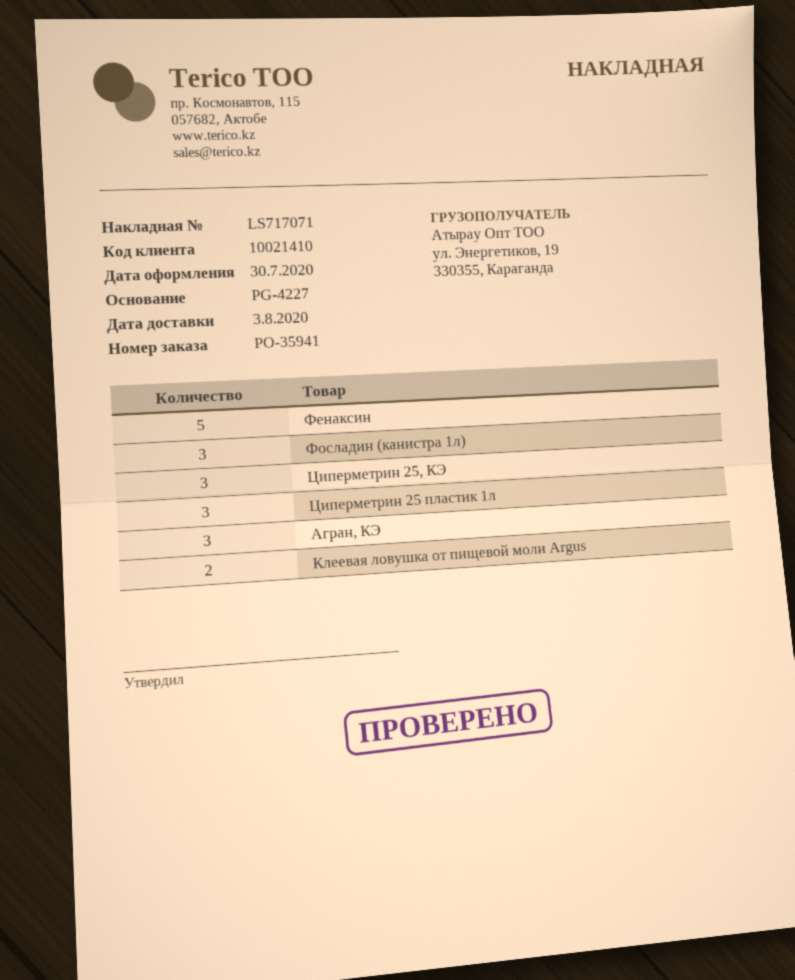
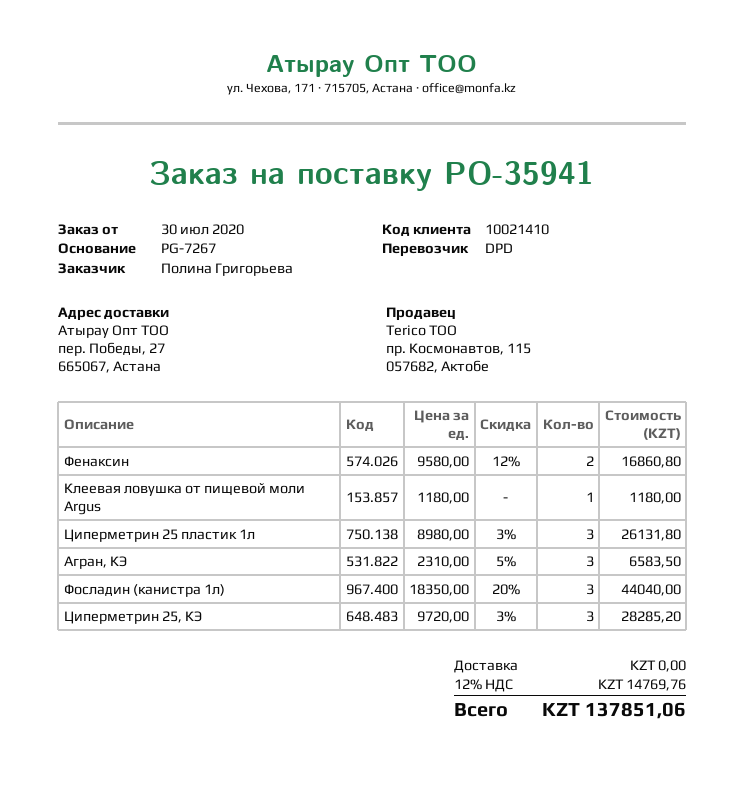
reference: PG-4227 -> PG-7267
ship to: ул. Энергетиков, 19, 330355, Караганда -> пер. Победы, 27, 665067, Астана
Фенаксин: 5 -> 2
Клеевая ловушка от пищевой моли Argus: 2 -> 1

